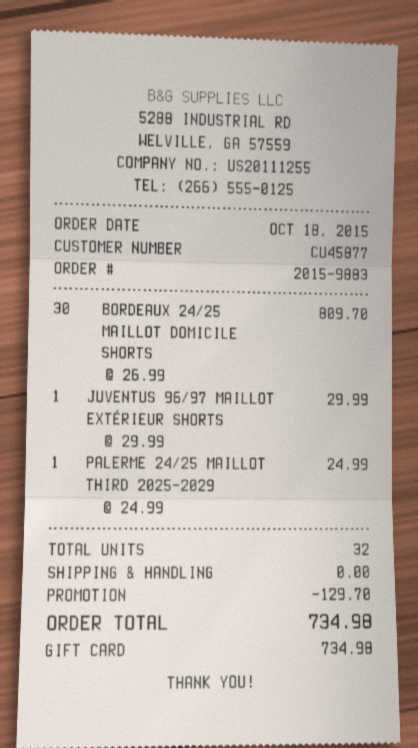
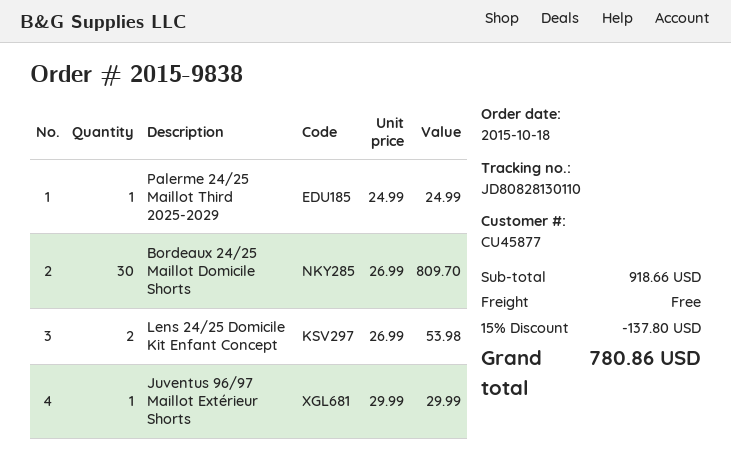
order number: 2015-9883 -> 2015-9838
Lens 24/25 Domicile Kit Enfant Concept: none -> 2 x 26.99 = 53.98
discount: 129.70 -> 137.80
total: 734.98 -> 780.86

